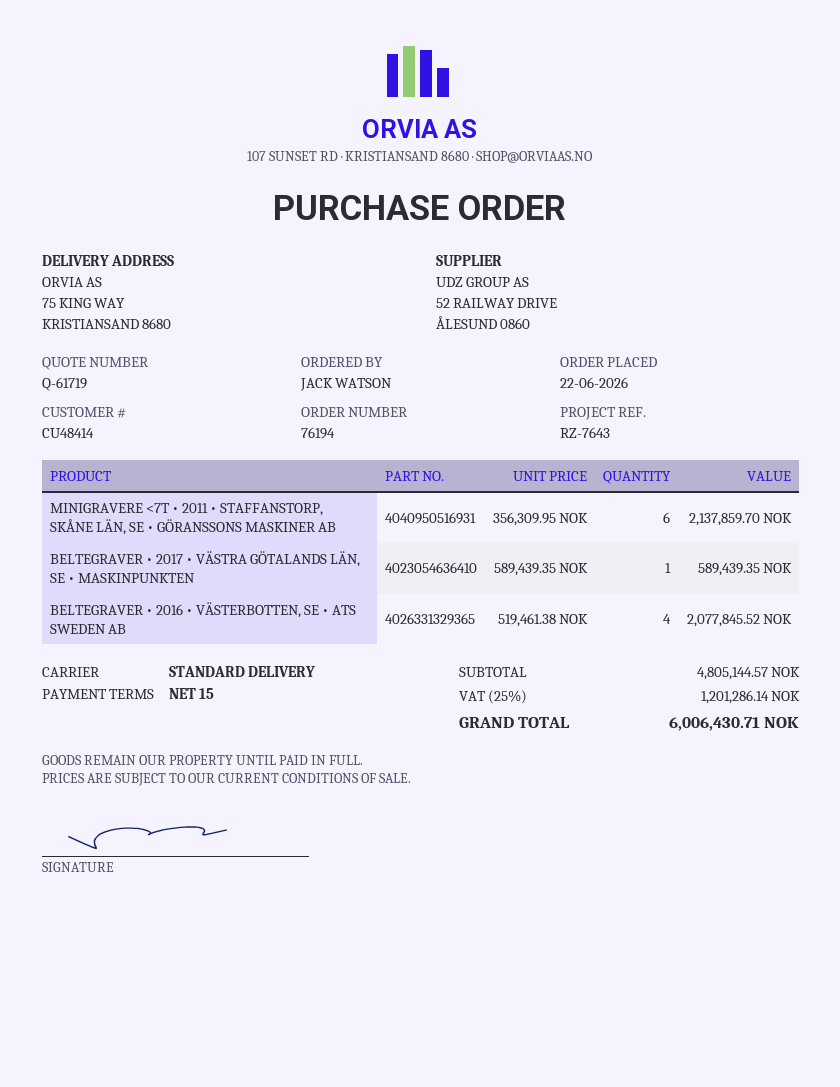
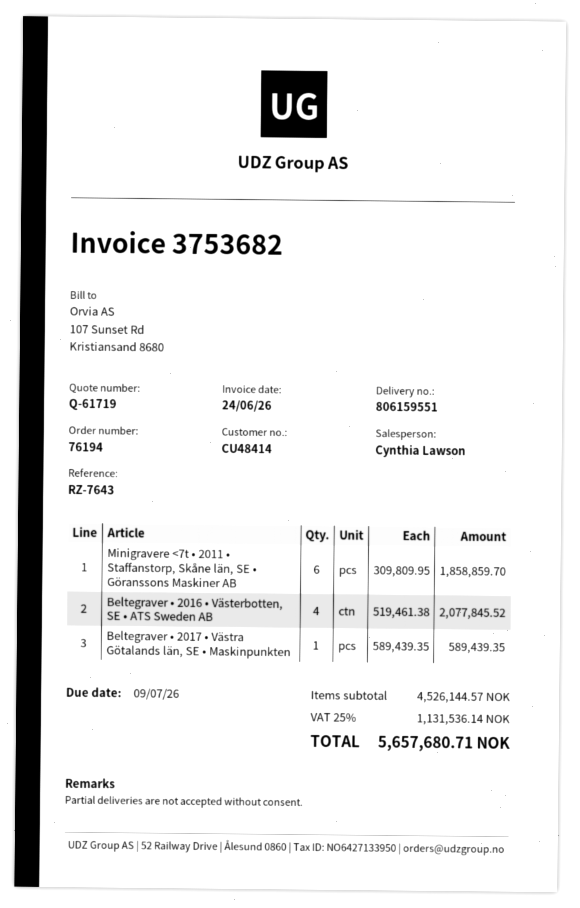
MINIGRAVERE <7T • 2011 • STAFFANSTORP, SKÅNE LÄN, SE • GÖRANSSONS MASKINER AB: 6 x 356309.95 = 2137859.70 -> 6 x 309809.95 = 1858859.70
subtotal: 4805144.57 -> 4526144.57
tax: 25% = 1201286.14 -> 25% = 1131536.14
total: 6006430.71 -> 5657680.71

